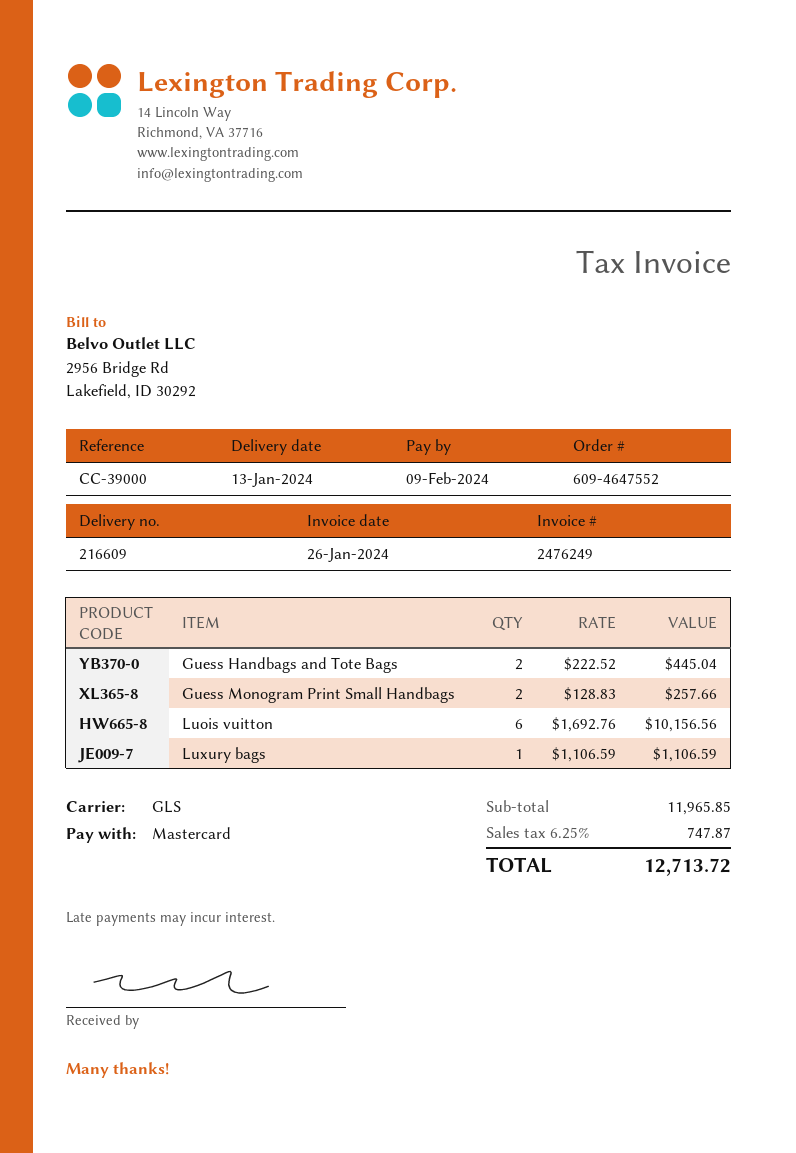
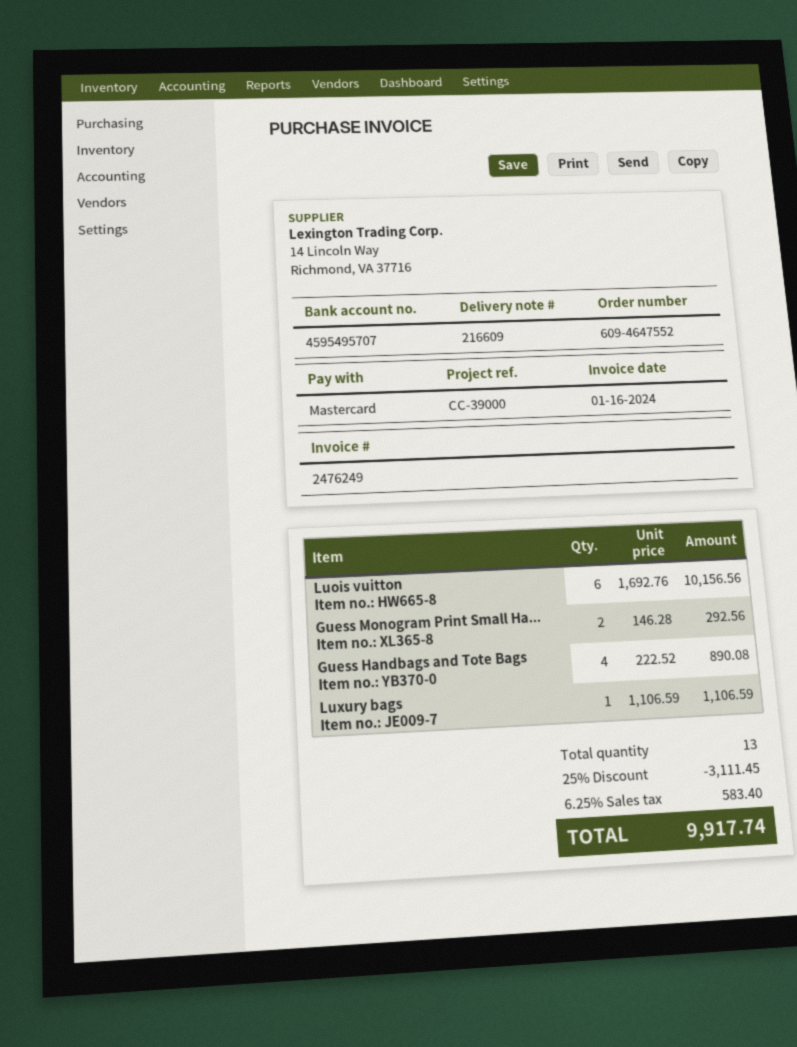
invoice date: 2024-01-26 -> 2024-01-16
Guess Handbags and Tote Bags: 2 x 222.52 = 445.04 -> 4 x 222.52 = 890.08
Guess Monogram Print Small Handbags: 2 x 128.83 = 257.66 -> 2 x 146.28 = 292.56
discount: none -> 25% = 3111.45
tax: 6.25% = 747.87 -> 6.25% = 583.40
total: 12713.72 -> 9917.74

